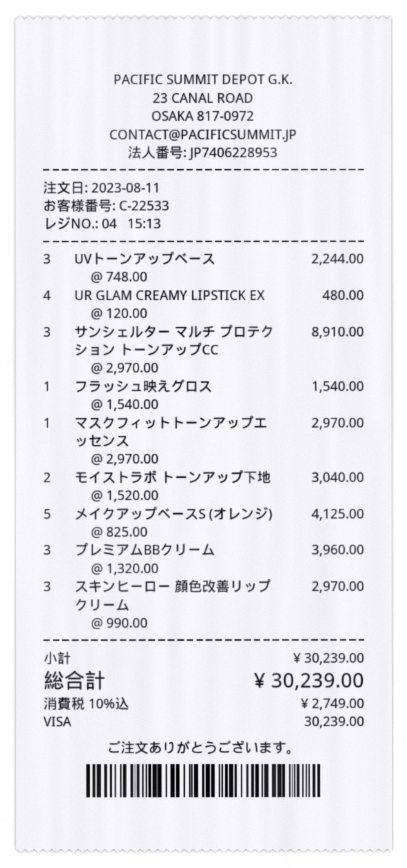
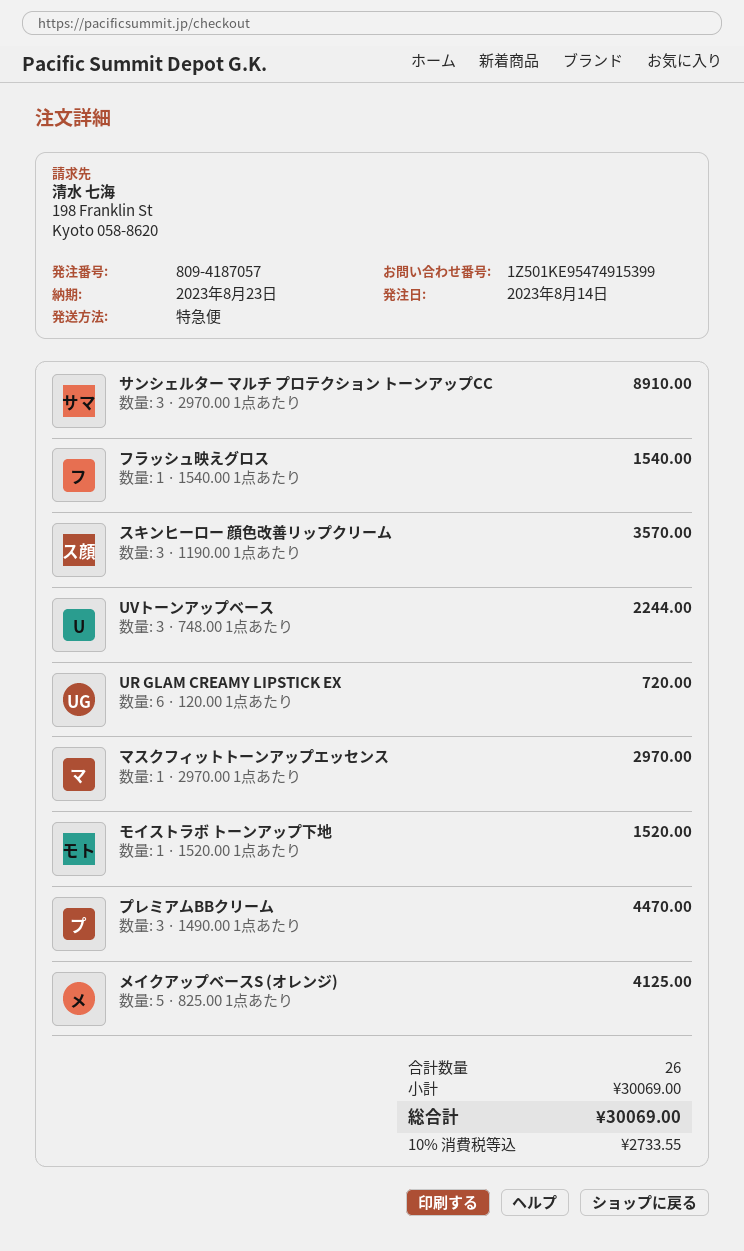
order date: 2023-08-11 -> 2023-08-14
UR GLAM CREAMY LIPSTICK EX: 4 x 120.00 = 480.00 -> 6 x 120.00 = 720.00
モイストラボ トーンアップ下地: 2 x 1520.00 = 3040.00 -> 1 x 1520.00 = 1520.00
プレミアムBBクリーム: 3 x 1320.00 = 3960.00 -> 3 x 1490.00 = 4470.00
スキンヒーロー 顔色改善リップクリーム: 3 x 990.00 = 2970.00 -> 3 x 1190.00 = 3570.00
subtotal: 30239.00 -> 30069.00
tax: 10% = 2749.00 -> 10% = 2733.55
total: 30239.00 -> 30069.00

